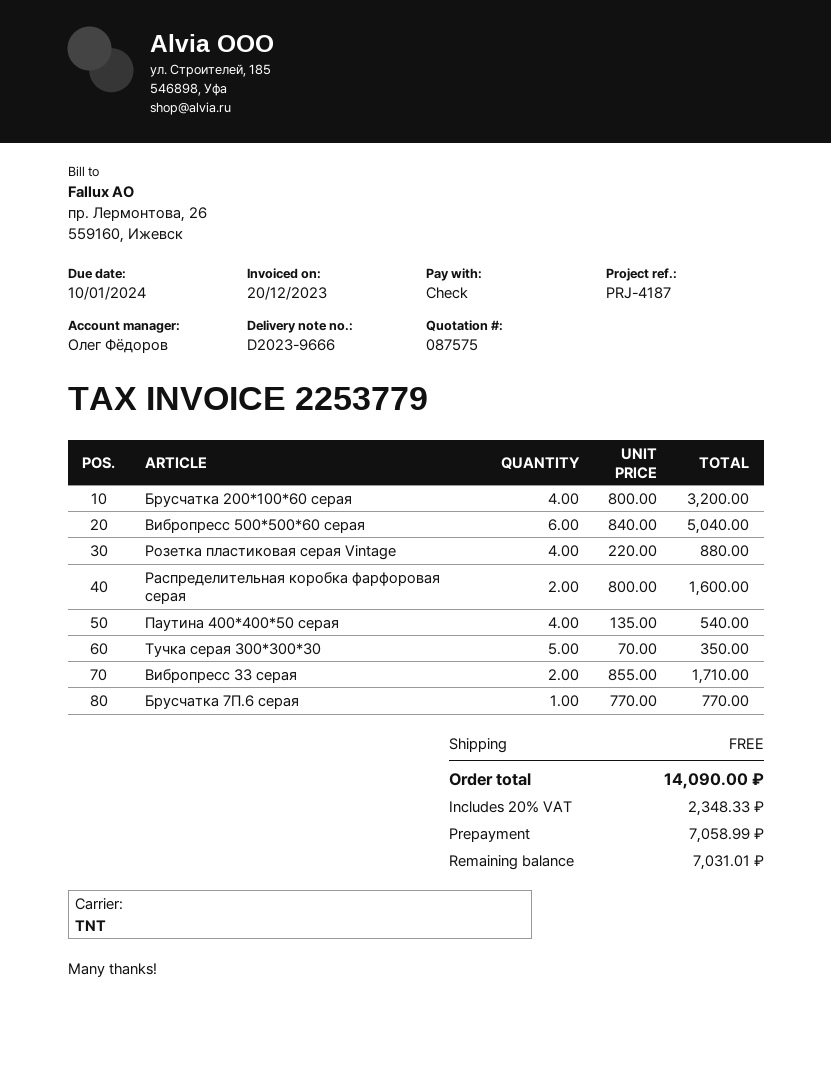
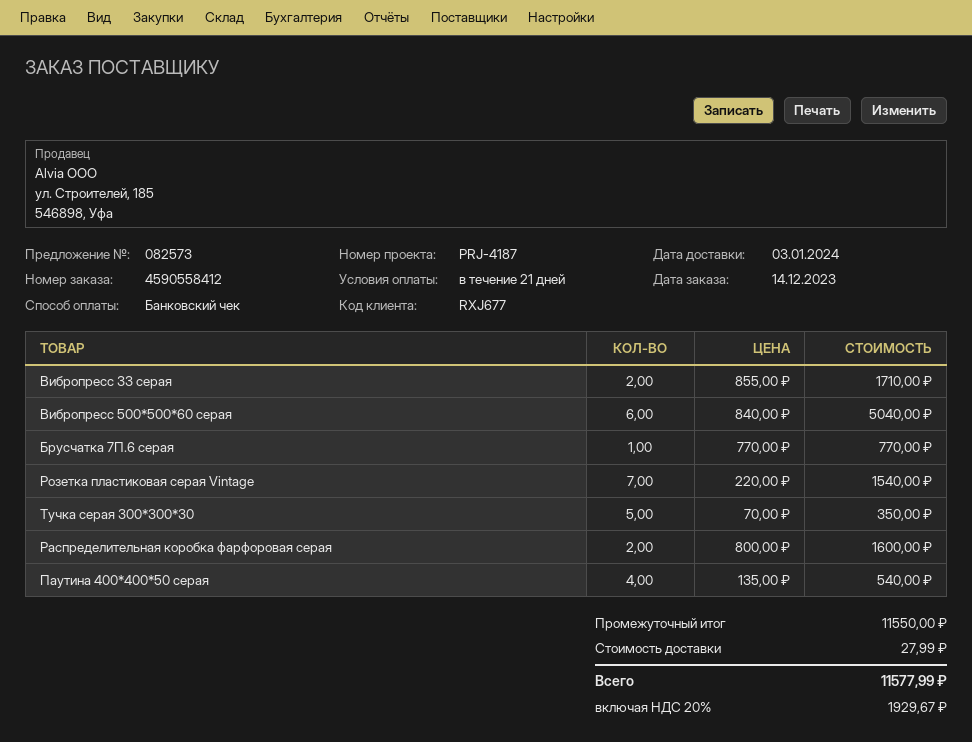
quote number: 087575 -> 082573
Брусчатка 200*100*60 серая: 4 x 800.00 = 3200.00 -> none
Розетка пластиковая серая Vintage: 4 x 220.00 = 880.00 -> 7 x 220.00 = 1540.00
shipping: 0.00 -> 27.99
tax: 20% = 2348.33 -> 20% = 1929.67
total: 14090.00 -> 11577.99

